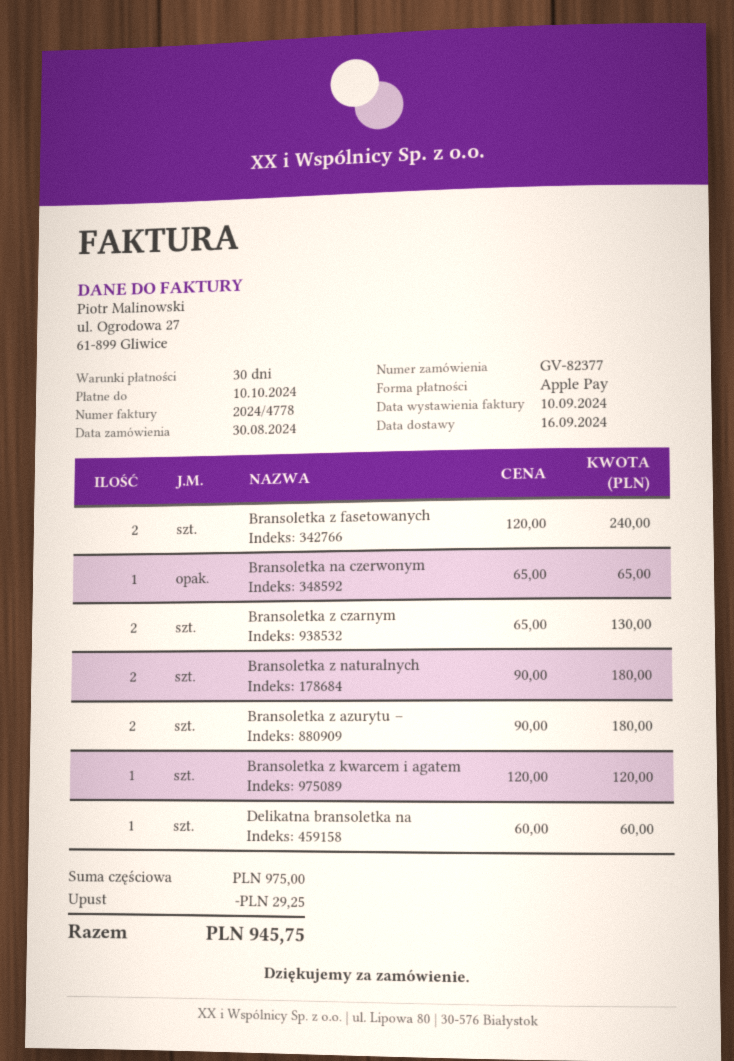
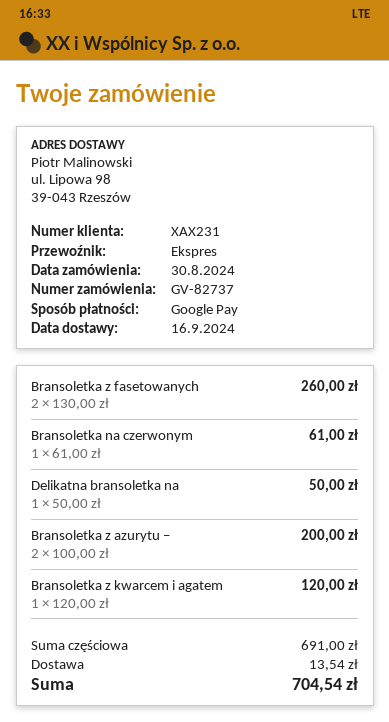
order number: GV-82377 -> GV-82737
payment method: Apple Pay -> Google Pay
Bransoletka z fasetowanych: 2 x 120.00 = 240.00 -> 2 x 130.00 = 260.00
Bransoletka na czerwonym: 1 x 65.00 = 65.00 -> 1 x 61.00 = 61.00
Bransoletka z czarnym: 2 x 65.00 = 130.00 -> none
Bransoletka z naturalnych: 2 x 90.00 = 180.00 -> none
Bransoletka z azurytu –: 2 x 90.00 = 180.00 -> 2 x 100.00 = 200.00
Delikatna bransoletka na: 1 x 60.00 = 60.00 -> 1 x 50.00 = 50.00
subtotal: 975.00 -> 691.00
discount: 29.25 -> none
shipping: none -> 13.54
total: 945.75 -> 704.54

